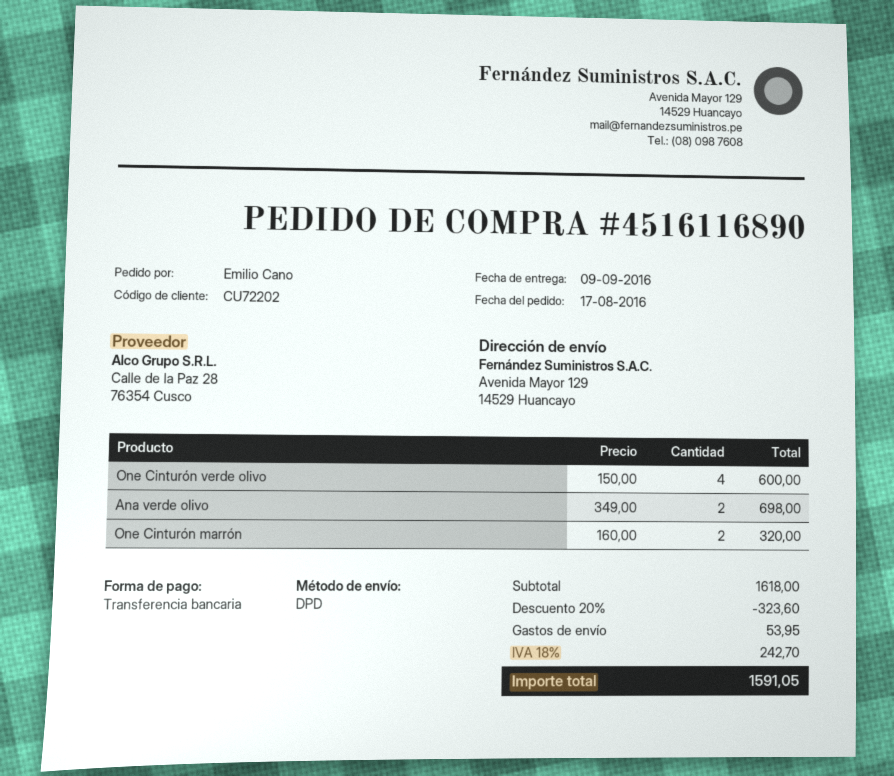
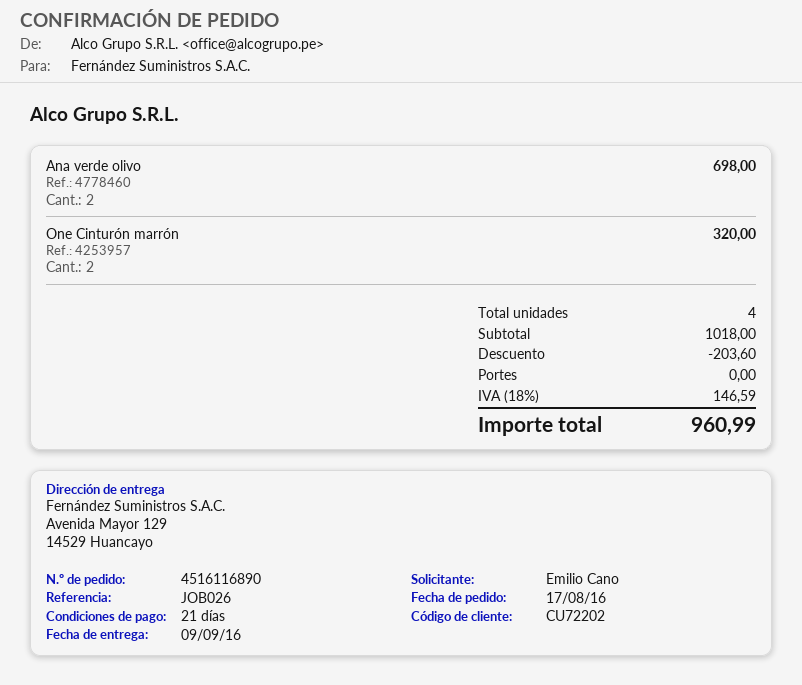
One Cinturón verde olivo: 4 for 600.00 -> none
subtotal: 1618.00 -> 1018.00
discount: 323.60 -> 203.60
shipping: 53.95 -> 0.00
tax: 18% = 242.70 -> 18% = 146.59
total: 1591.05 -> 960.99

